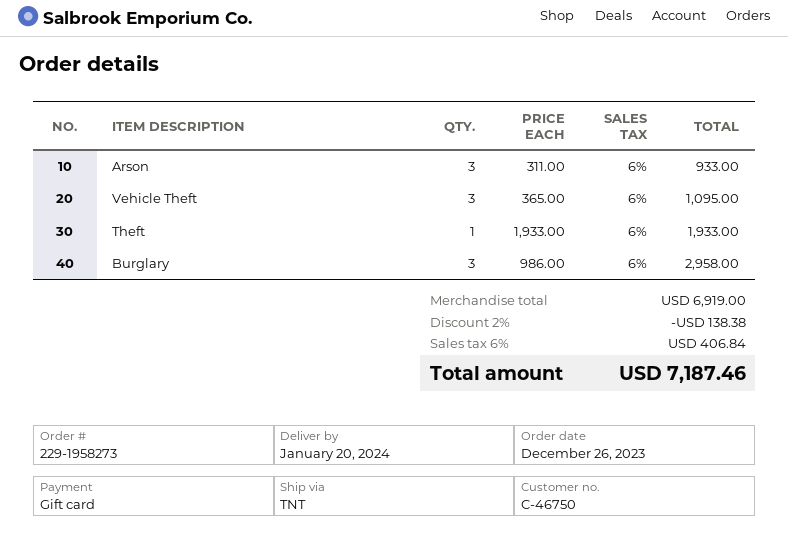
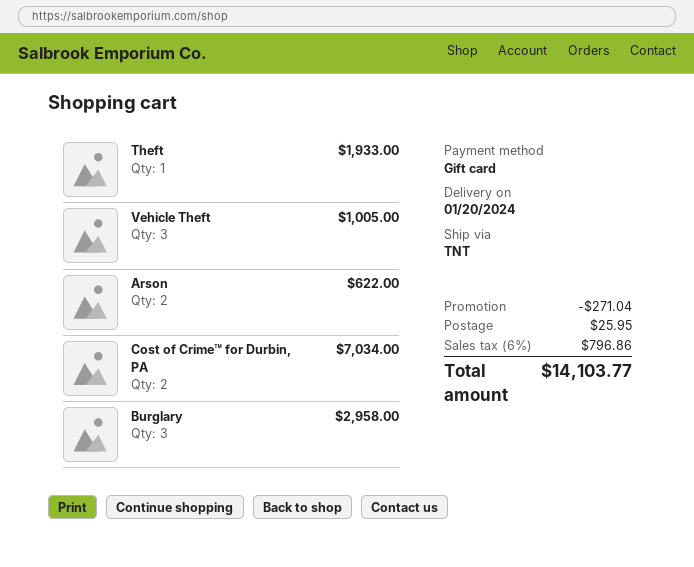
Arson: 3 for 933.00 -> 2 for 622.00
Vehicle Theft: 3 for 1095.00 -> 3 for 1005.00
Cost of Crime™ for Durbin, PA: none -> 2 for 7034.00
discount: 138.38 -> 271.04
shipping: none -> 25.95
tax: 6% = 406.84 -> 6% = 796.86
total: 7187.46 -> 14103.77

